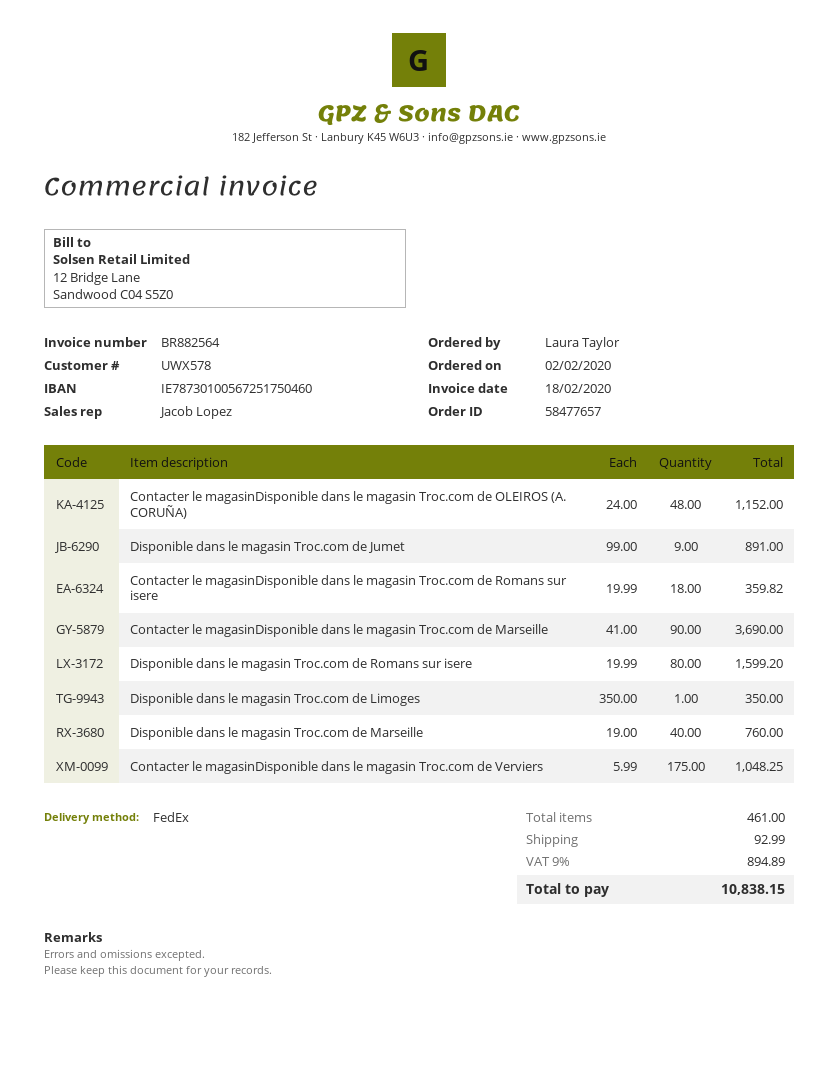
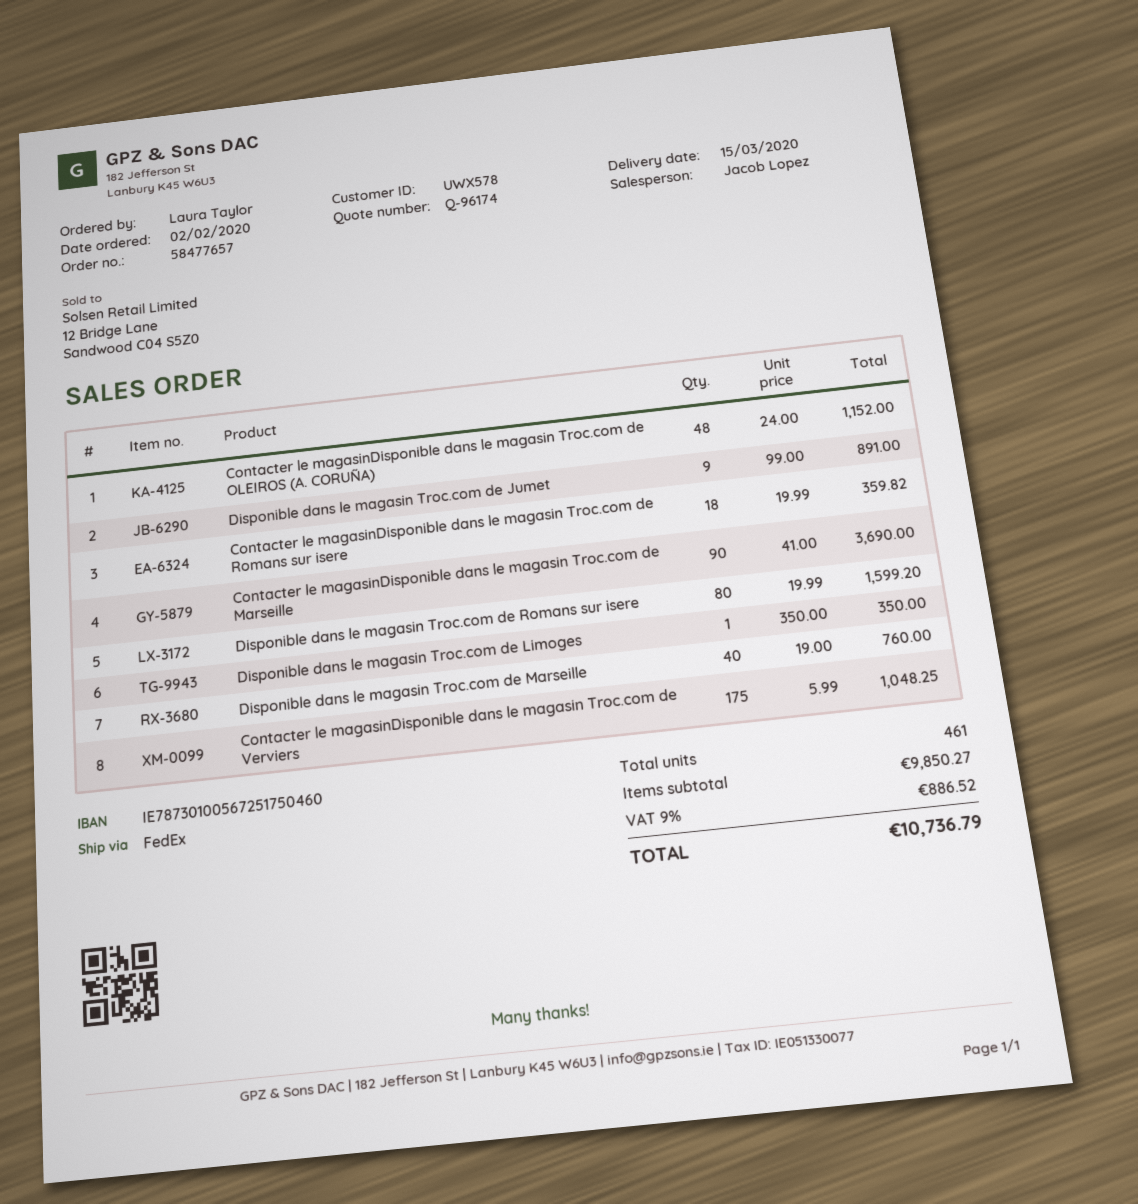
shipping: 92.99 -> none
tax: 9% = 894.89 -> 9% = 886.52
total: 10838.15 -> 10736.79

